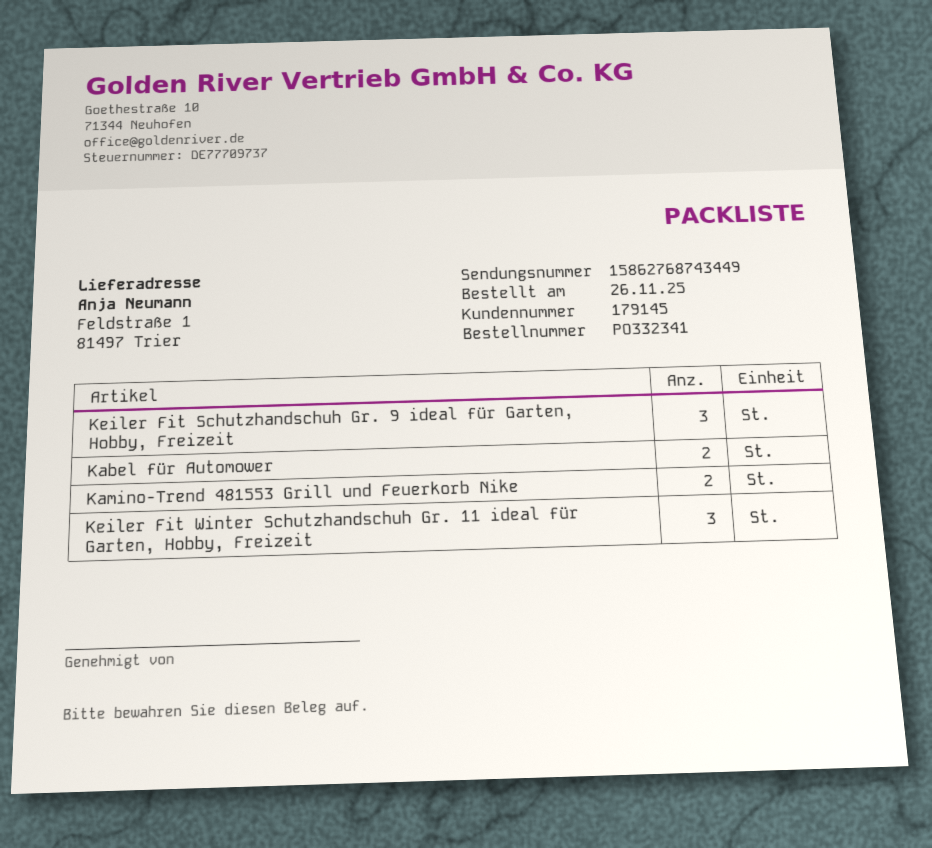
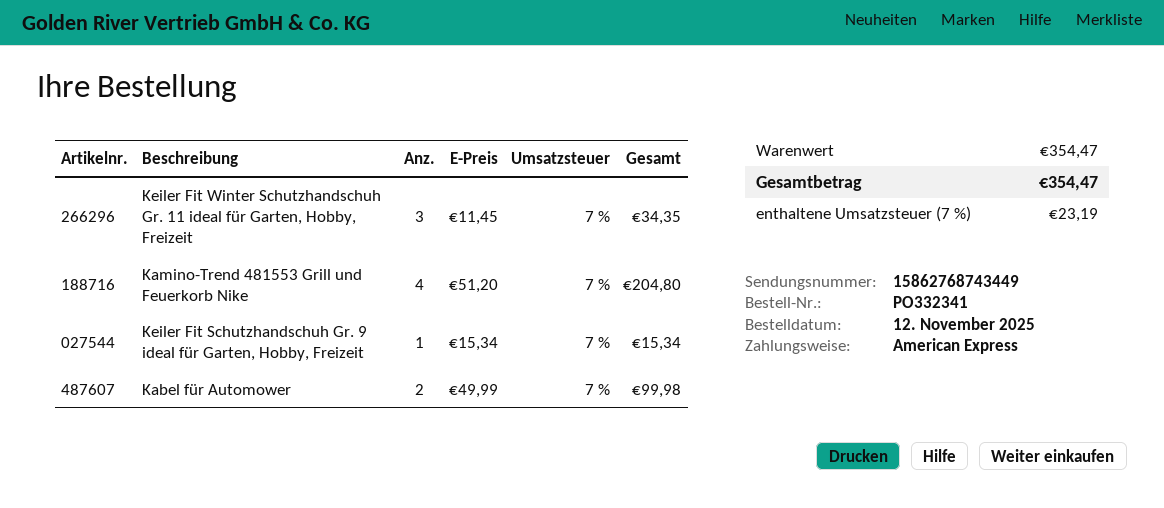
order date: 2025-11-26 -> 2025-11-12
Keiler Fit Schutzhandschuh Gr. 9 ideal für Garten, Hobby, Freizeit: 3 -> 1
Kamino-Trend 481553 Grill und Feuerkorb Nike: 2 -> 4

